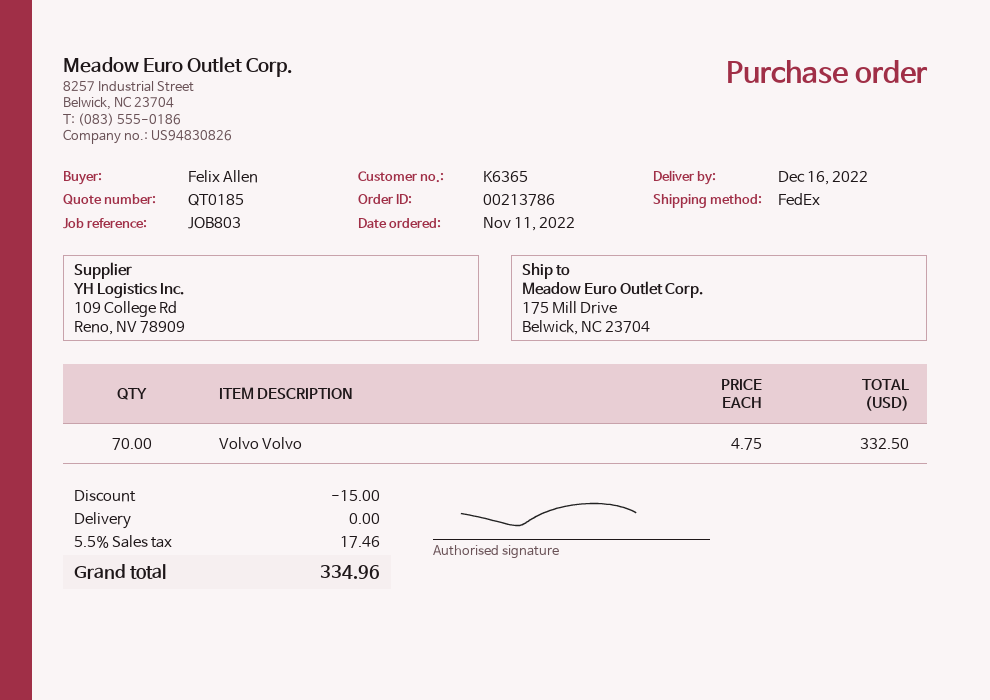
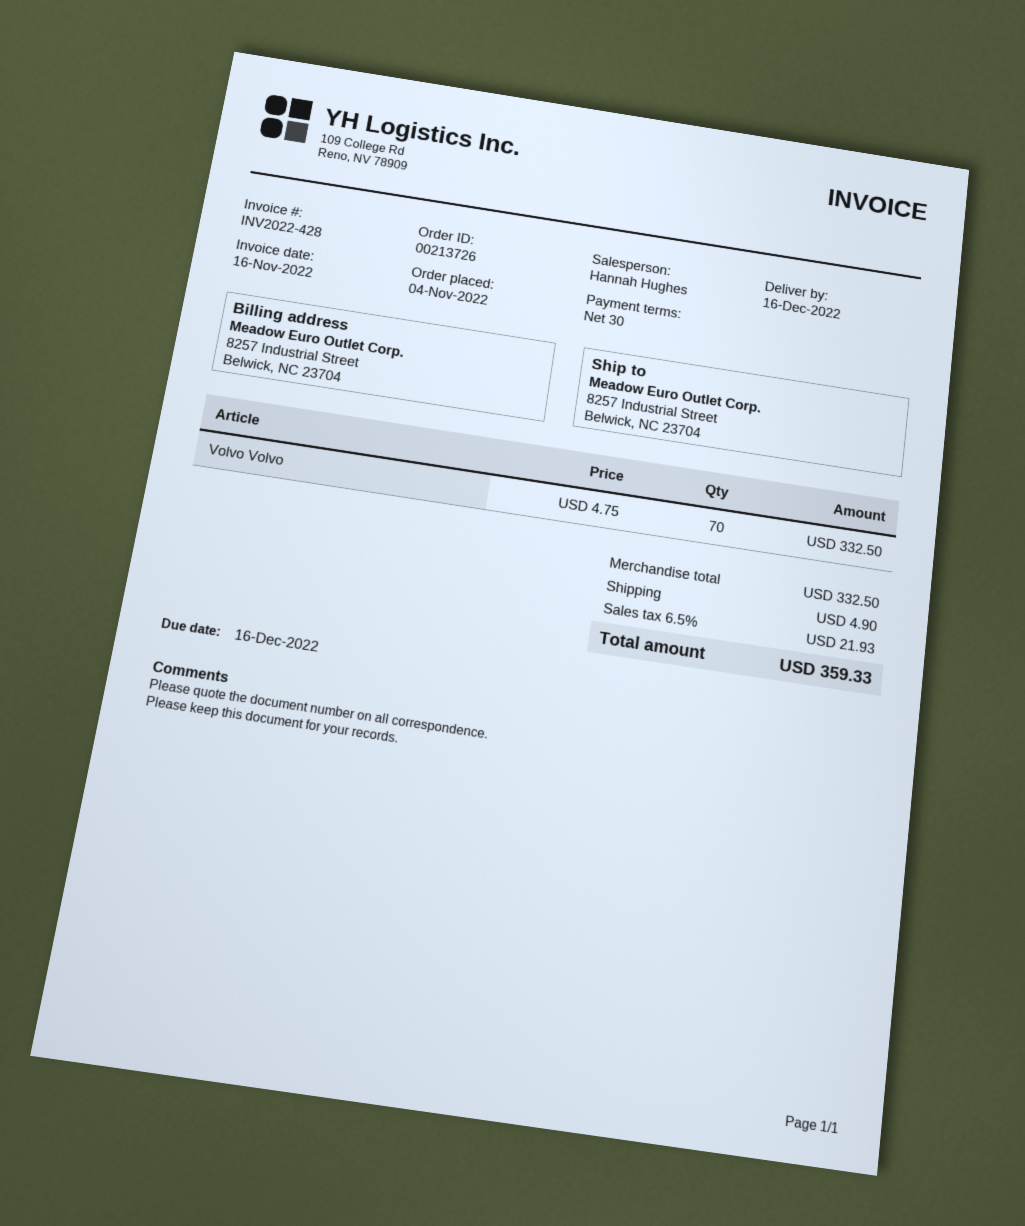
order number: 00213786 -> 00213726
order date: 2022-11-11 -> 2022-11-04
ship to: 175 Mill Drive, Belwick, NC 23704 -> 8257 Industrial Street, Belwick, NC 23704
discount: 15.00 -> none
shipping: 0.00 -> 4.90
tax: 5.5% = 17.46 -> 6.5% = 21.93
total: 334.96 -> 359.33

